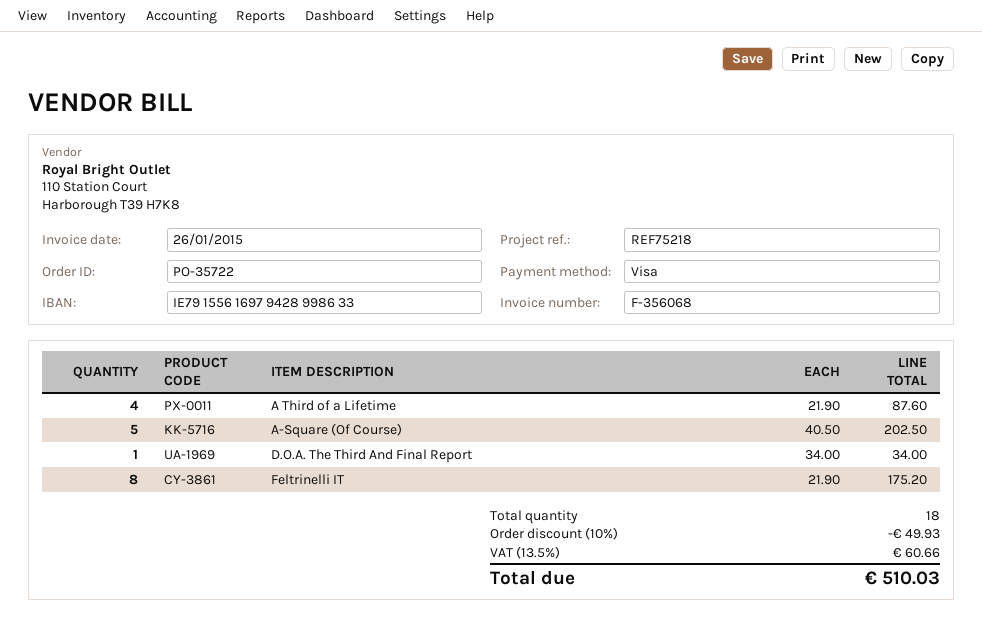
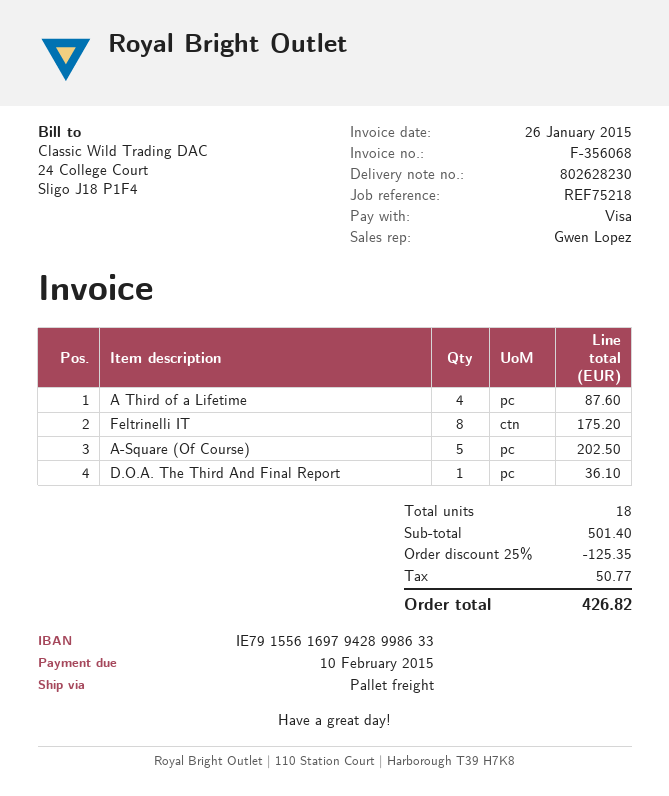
D.O.A. The Third And Final Report: 1 for 34.00 -> 1 for 36.10
discount: 10% = 49.93 -> 25% = 125.35
tax: 60.66 -> 50.77
total: 510.03 -> 426.82

